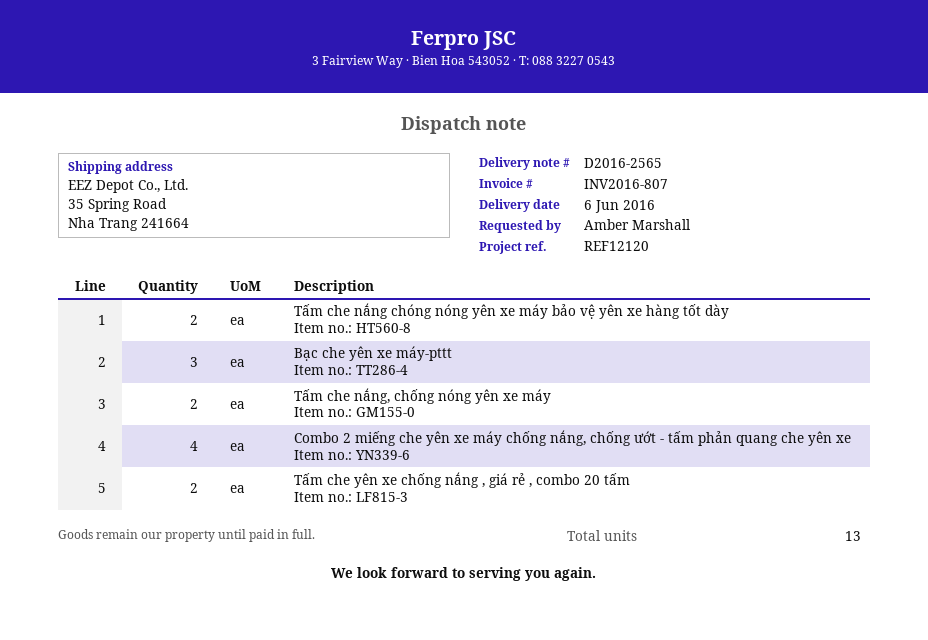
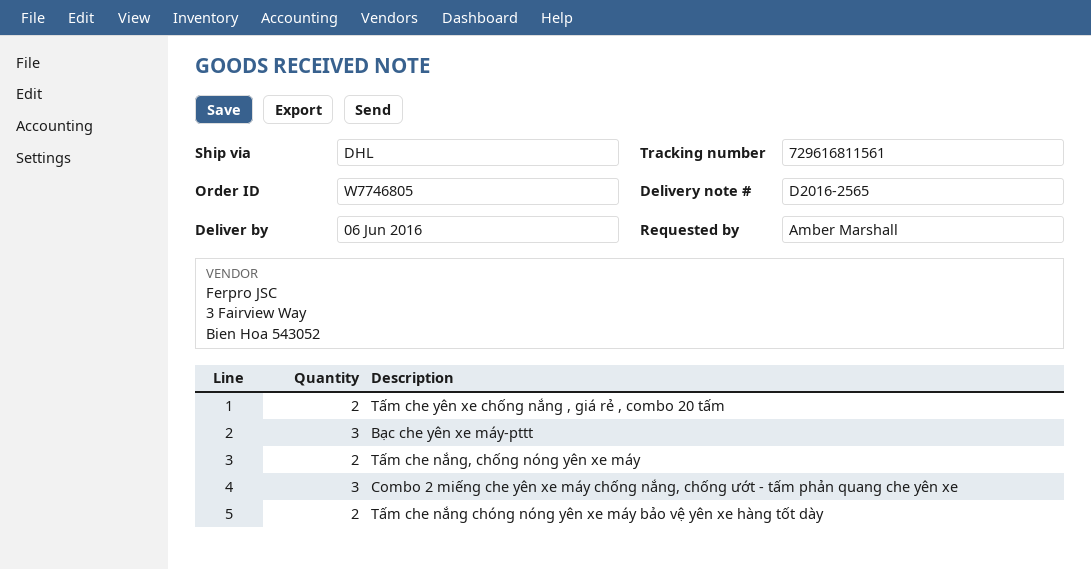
Combo 2 miếng che yên xe máy chống nắng, chống ướt - tấm phản quang che yên xe: 4 -> 3

